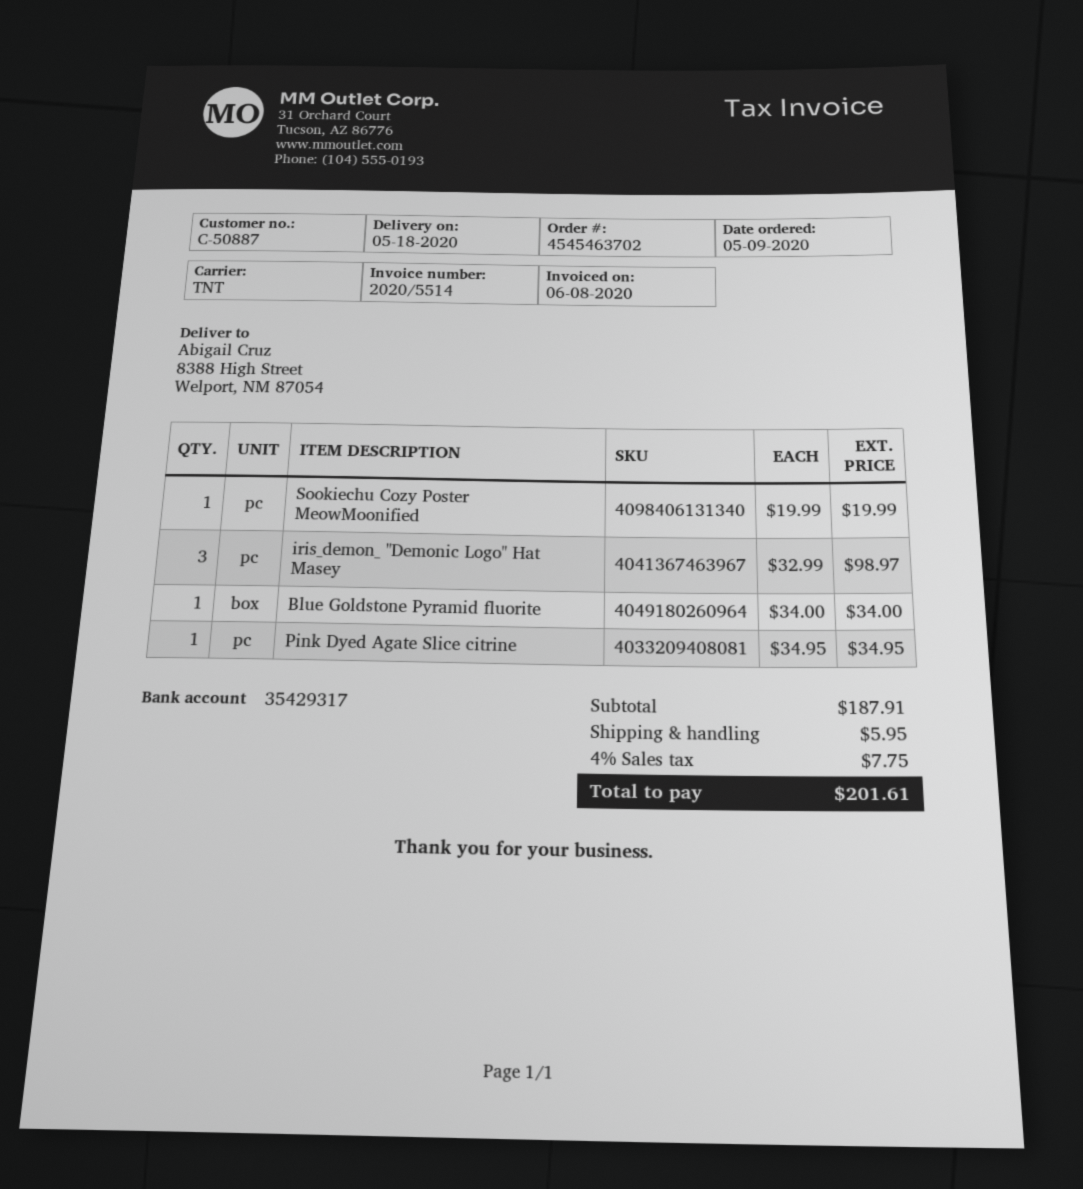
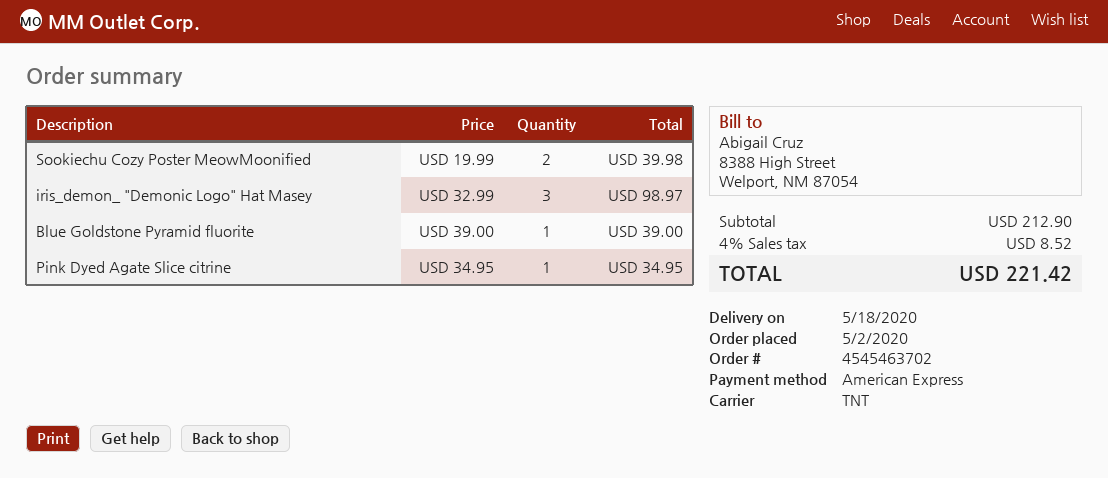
order date: 2020-05-09 -> 2020-05-02
Sookiechu Cozy Poster MeowMoonified: 1 x 19.99 = 19.99 -> 2 x 19.99 = 39.98
Blue Goldstone Pyramid fluorite: 1 x 34.00 = 34.00 -> 1 x 39.00 = 39.00
subtotal: 187.91 -> 212.90
shipping: 5.95 -> none
tax: 4% = 7.75 -> 4% = 8.52
total: 201.61 -> 221.42

